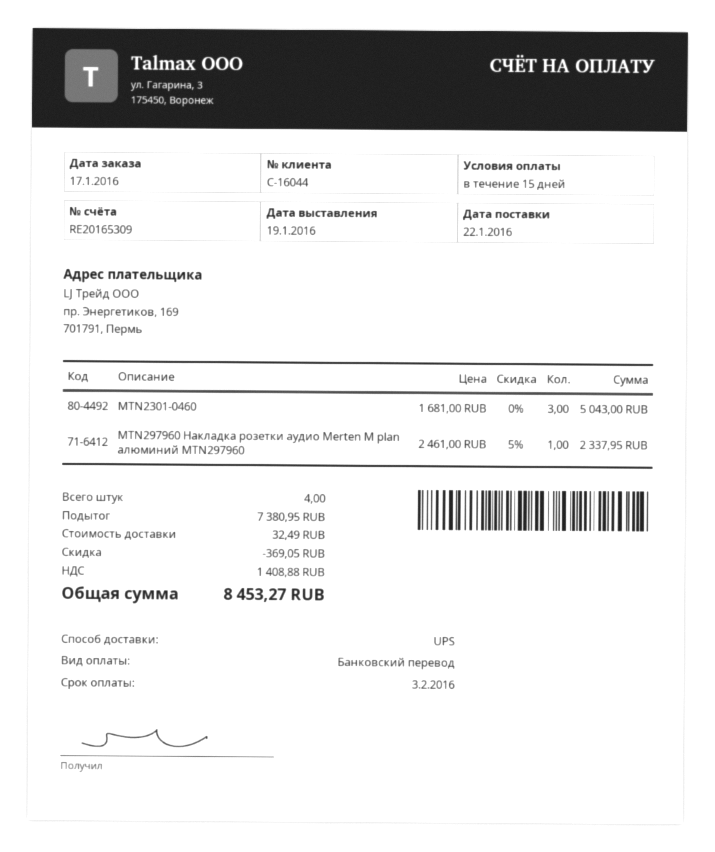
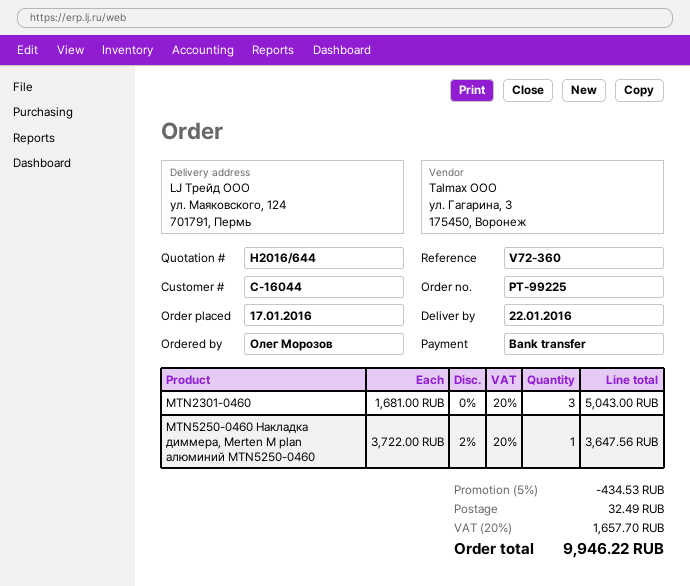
MTN297960 Накладка розетки аудио Merten M plan алюминий MTN297960: 1 x 2461.00 - 5% = 2337.95 -> none
MTN5250-0460 Накладка диммера, Merten M plan алюминий MTN5250-0460: none -> 1 x 3722.00 - 2% = 3647.56
discount: 369.05 -> 434.53
tax: 1408.88 -> 1657.70
total: 8453.27 -> 9946.22

